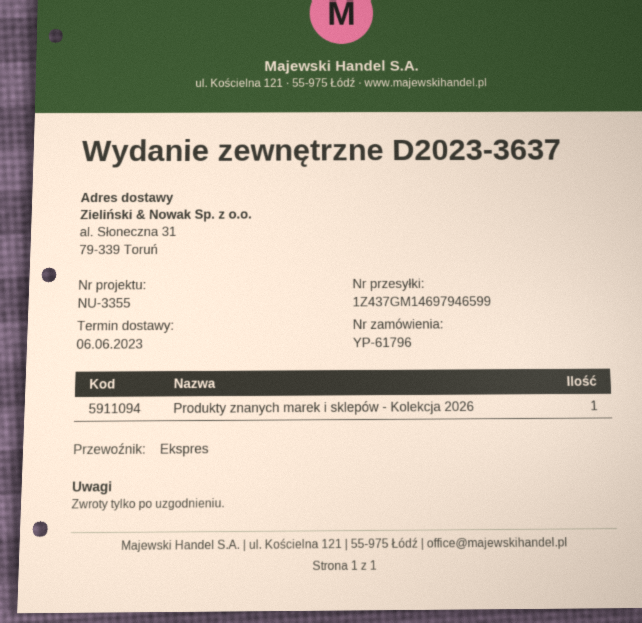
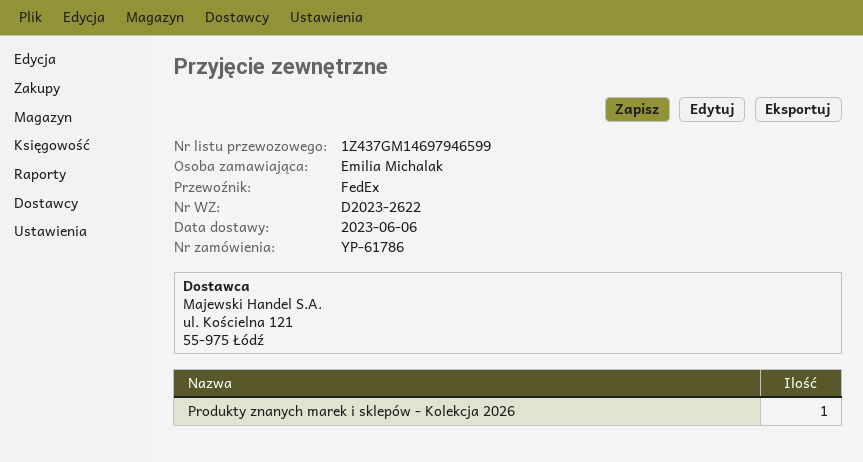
order number: YP-61796 -> YP-61786
delivery note number: D2023-3637 -> D2023-2622
shipping method: express -> FedEx

